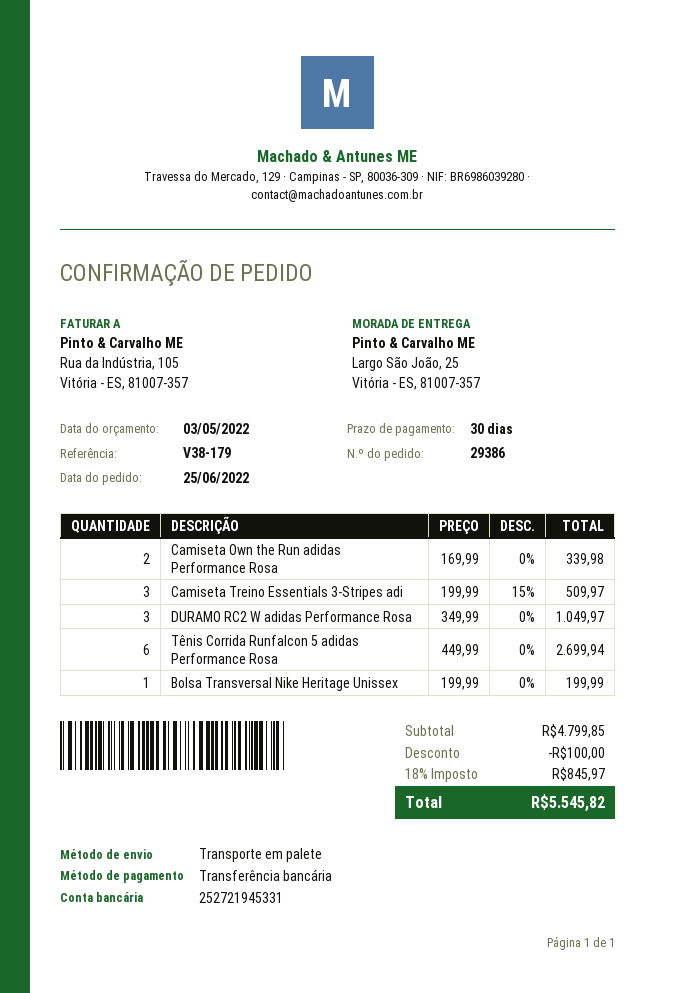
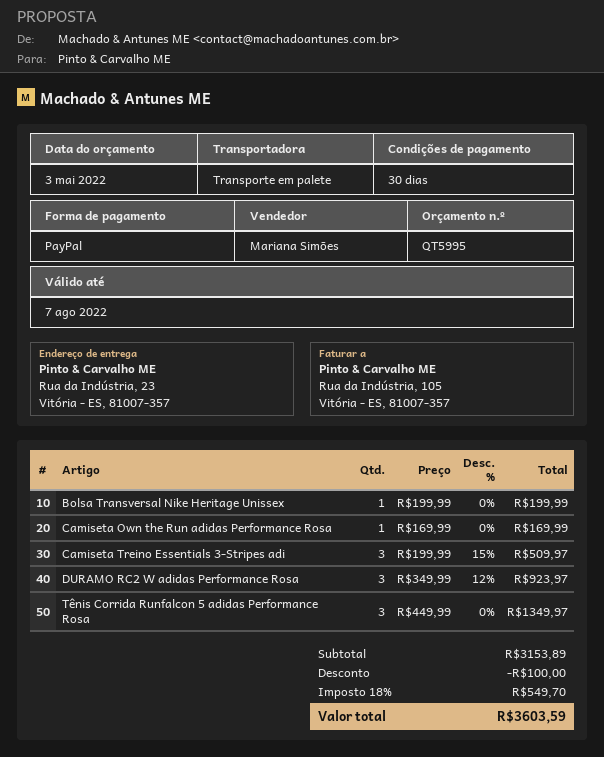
payment method: bank transfer -> PayPal
ship to: Largo São João, 25, Vitória - ES, 81007-357 -> Rua da Indústria, 23, Vitória - ES, 81007-357
Camiseta Own the Run adidas Performance Rosa: 2 x 169.99 = 339.98 -> 1 x 169.99 = 169.99
DURAMO RC2 W adidas Performance Rosa: 3 x 349.99 = 1049.97 -> 3 x 349.99 - 12% = 923.97
Tênis Corrida Runfalcon 5 adidas Performance Rosa: 6 x 449.99 = 2699.94 -> 3 x 449.99 = 1349.97
subtotal: 4799.85 -> 3153.89
tax: 18% = 845.97 -> 18% = 549.70
total: 5545.82 -> 3603.59

